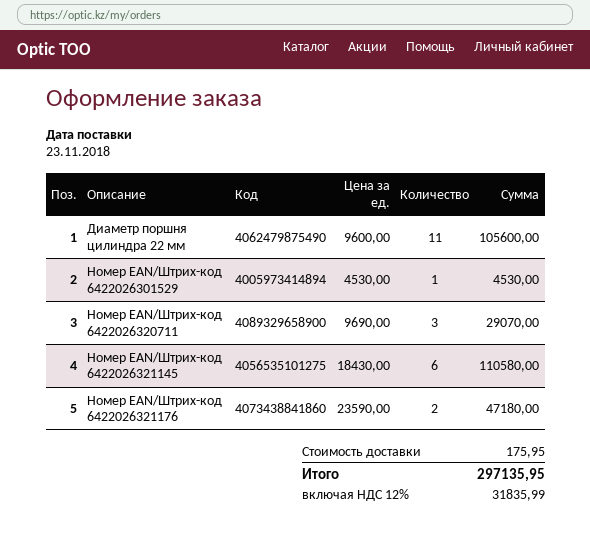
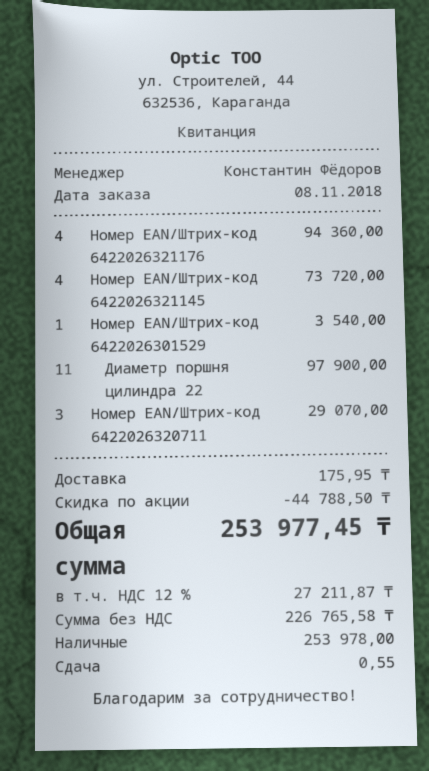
Диаметр поршня цилиндра 22 мм: 11 for 105600.00 -> 11 for 97900.00
Номер EAN/Штрих-код 6422026301529: 1 for 4530.00 -> 1 for 3540.00
Номер EAN/Штрих-код 6422026321145: 6 for 110580.00 -> 4 for 73720.00
Номер EAN/Штрих-код 6422026321176: 2 for 47180.00 -> 4 for 94360.00
discount: none -> 44788.50
tax: 12% = 31835.99 -> 12% = 27211.87
total: 297135.95 -> 253977.45

